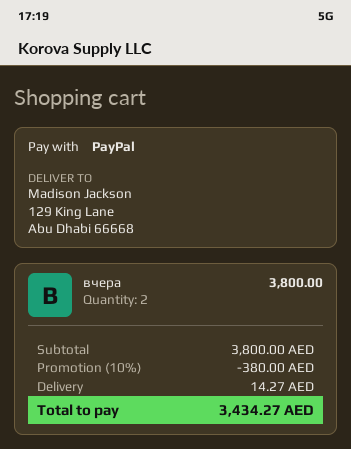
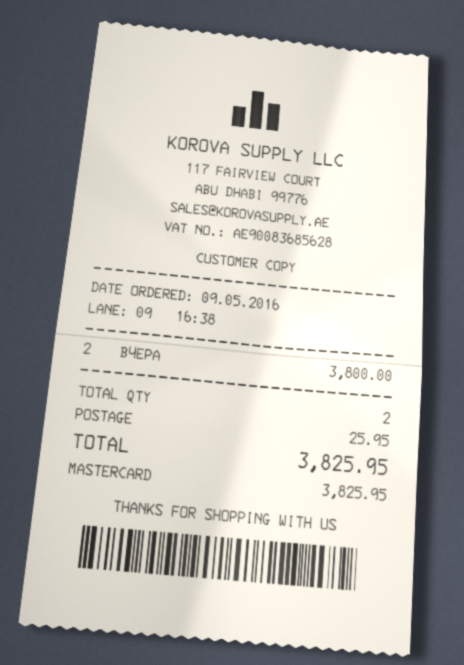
payment method: PayPal -> Mastercard
discount: 10% = 380.00 -> none
shipping: 14.27 -> 25.95
total: 3434.27 -> 3825.95

